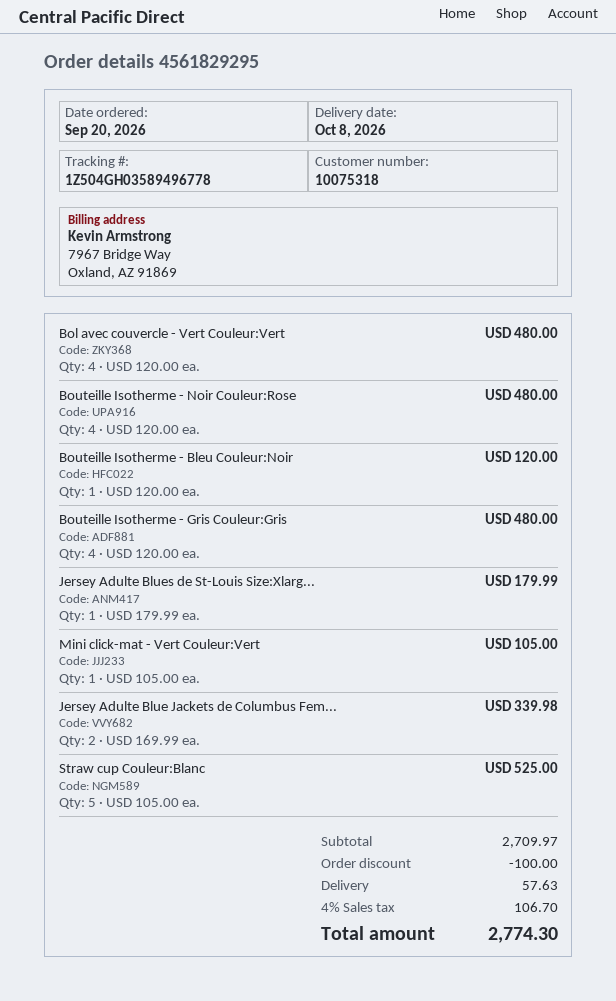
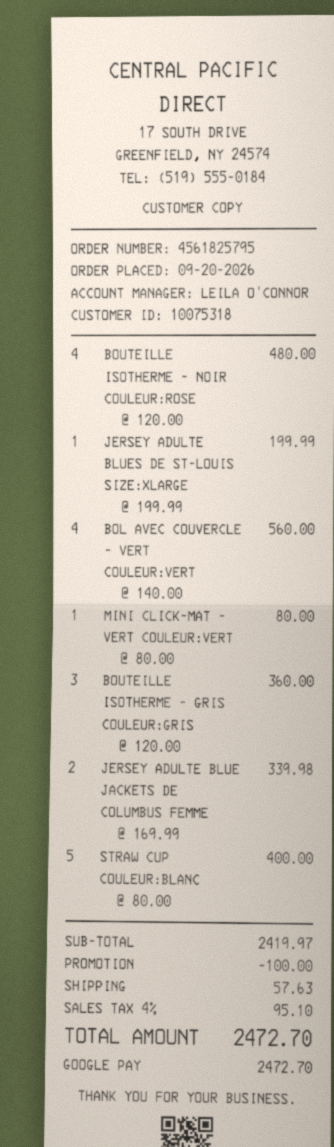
order number: 4561829295 -> 4561825795
Bol avec couvercle - Vert Couleur:Vert: 4 x 120.00 = 480.00 -> 4 x 140.00 = 560.00
Bouteille Isotherme - Bleu Couleur:Noir: 1 x 120.00 = 120.00 -> none
Bouteille Isotherme - Gris Couleur:Gris: 4 x 120.00 = 480.00 -> 3 x 120.00 = 360.00
Jersey Adulte Blues de St-Louis Size:Xlarg...: 1 x 179.99 = 179.99 -> 1 x 199.99 = 199.99
Mini click-mat - Vert Couleur:Vert: 1 x 105.00 = 105.00 -> 1 x 80.00 = 80.00
Straw cup Couleur:Blanc: 5 x 105.00 = 525.00 -> 5 x 80.00 = 400.00
subtotal: 2709.97 -> 2419.97
tax: 4% = 106.70 -> 4% = 95.10
total: 2774.30 -> 2472.70

